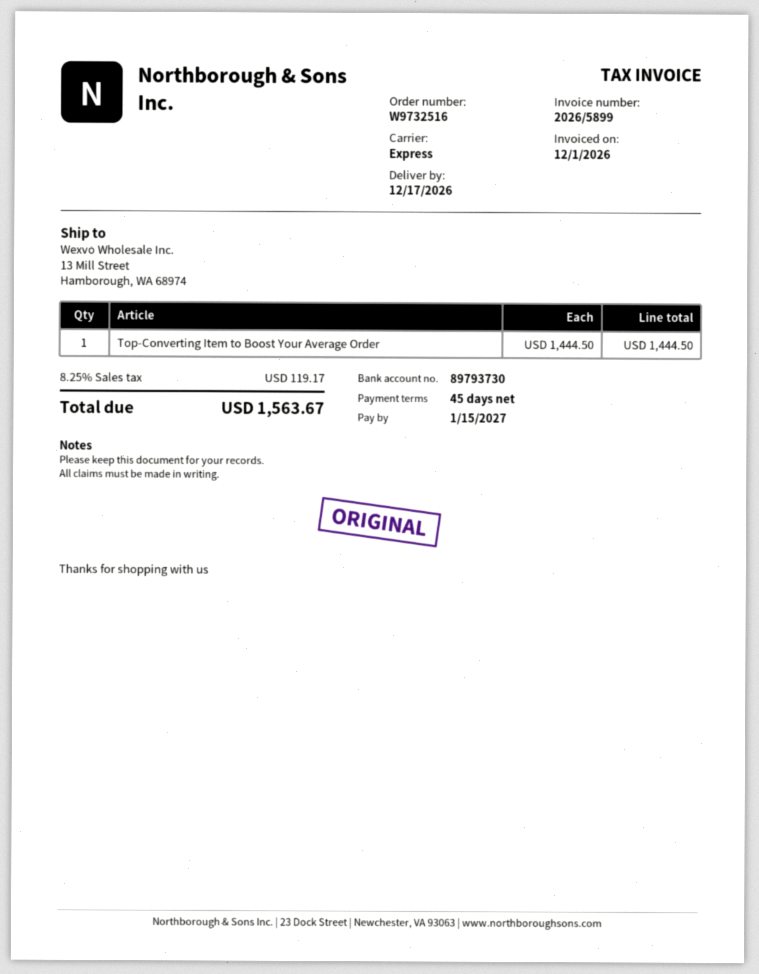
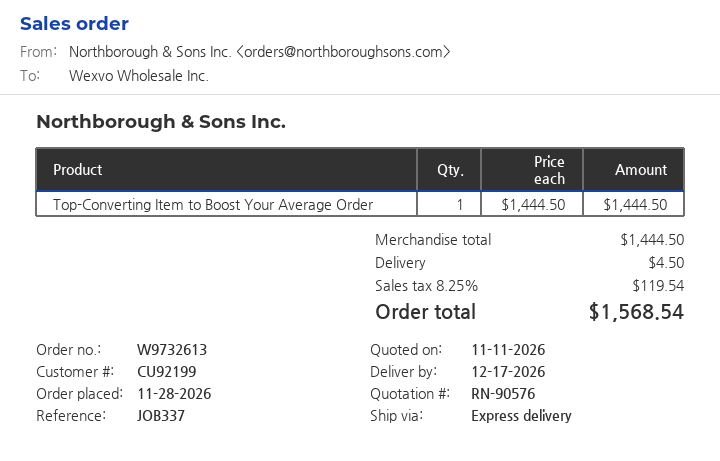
order number: W9732516 -> W9732613
shipping: none -> 4.50
tax: 8.25% = 119.17 -> 8.25% = 119.54
total: 1563.67 -> 1568.54

